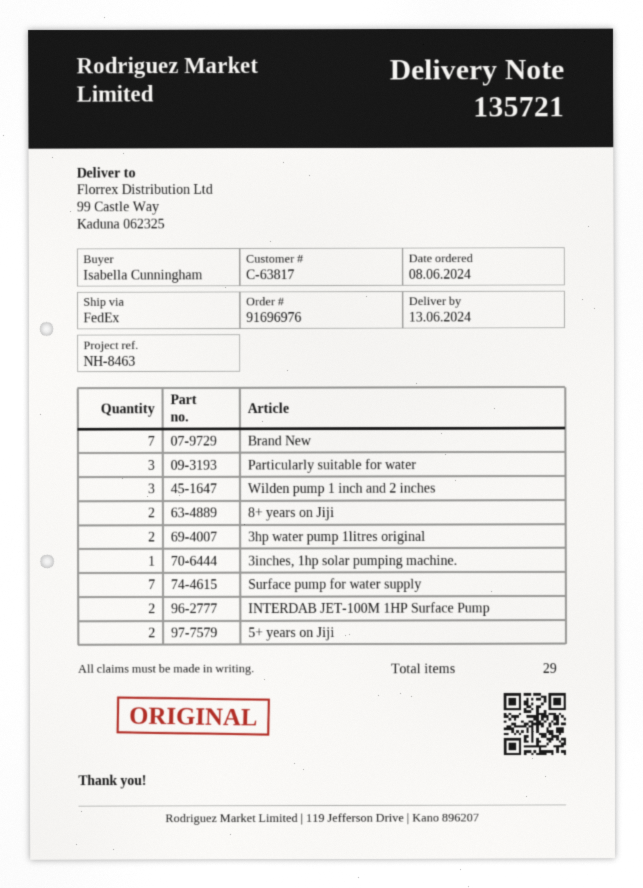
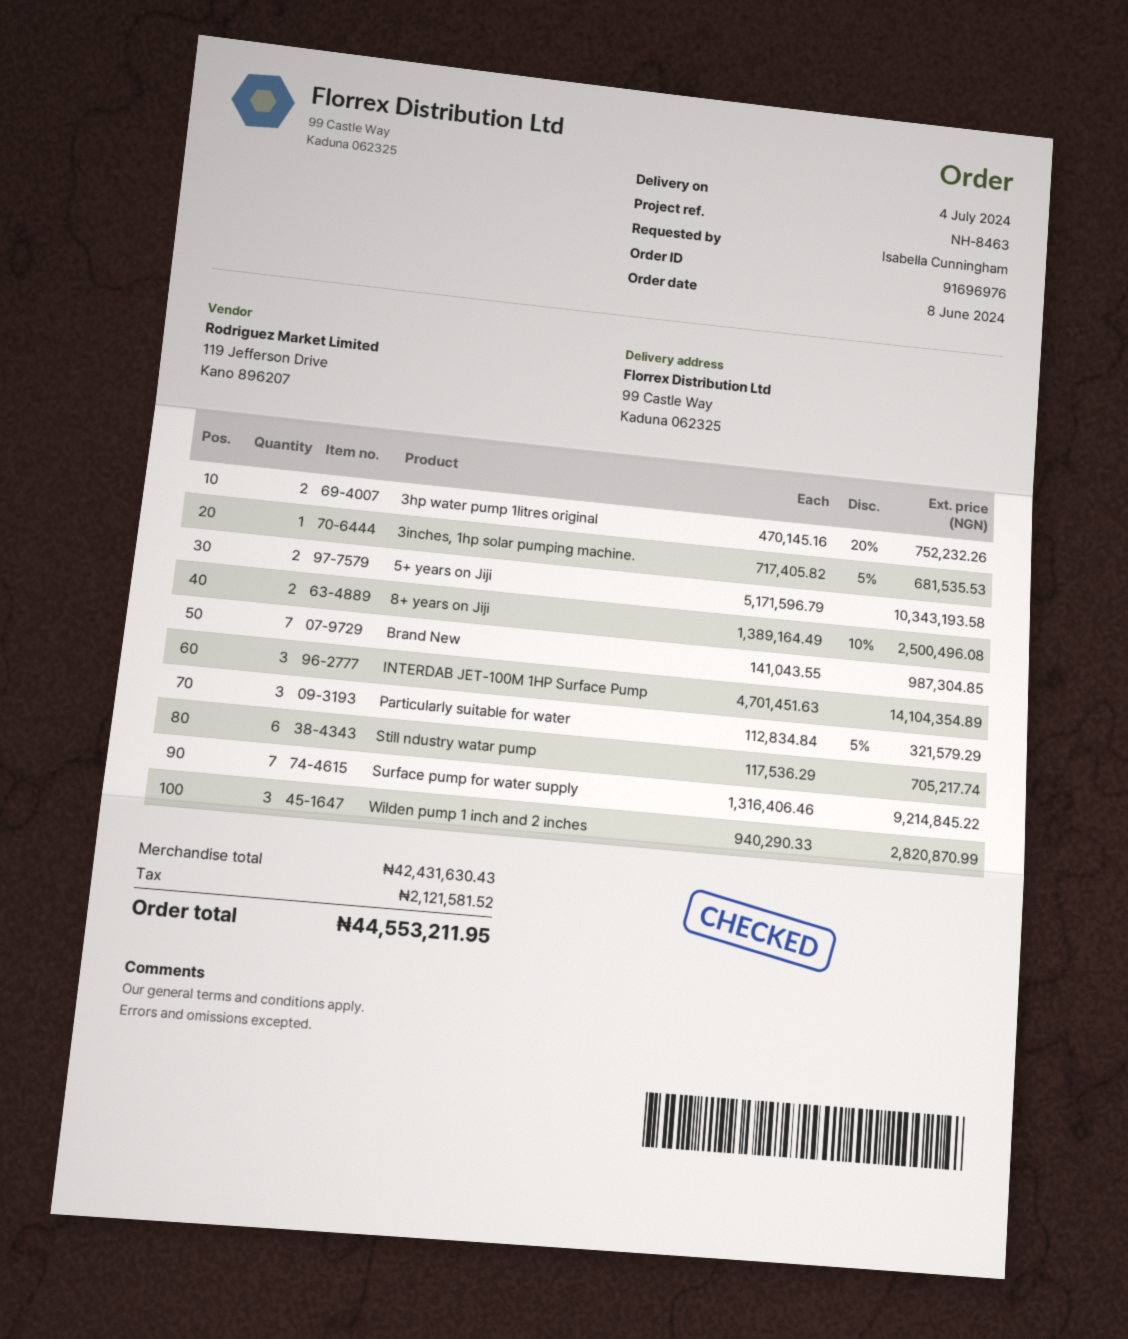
delivery date: 2024-06-13 -> 2024-07-04
INTERDAB JET-100M 1HP Surface Pump: 2 -> 3
Still ndustry watar pump: none -> 6

